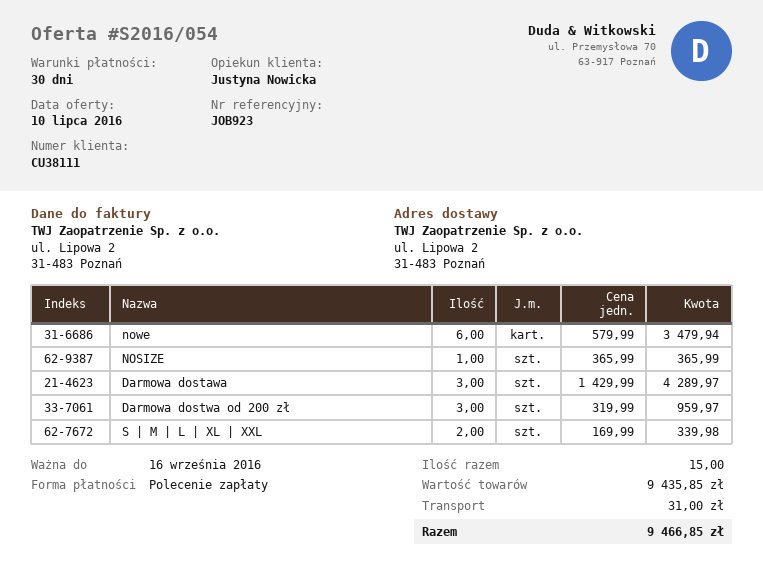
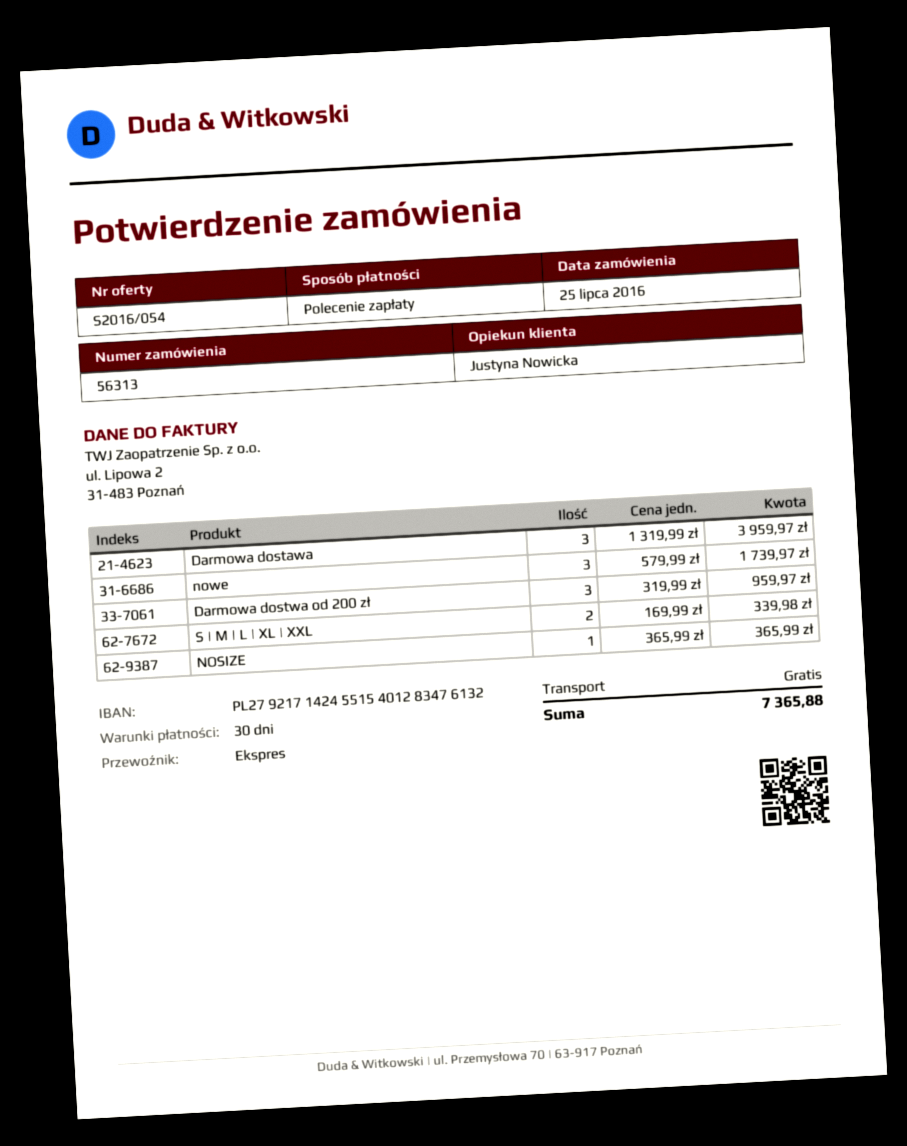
nowe: 6 x 579.99 = 3479.94 -> 3 x 579.99 = 1739.97
Darmowa dostawa: 3 x 1429.99 = 4289.97 -> 3 x 1319.99 = 3959.97
shipping: 31.00 -> 0.00
total: 9466.85 -> 7365.88

